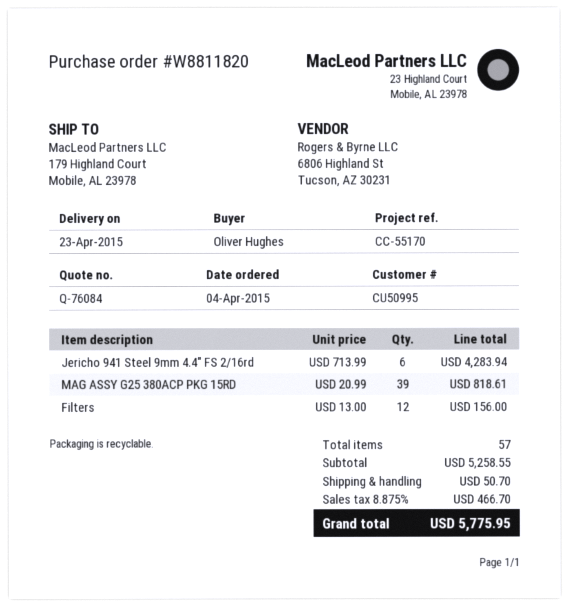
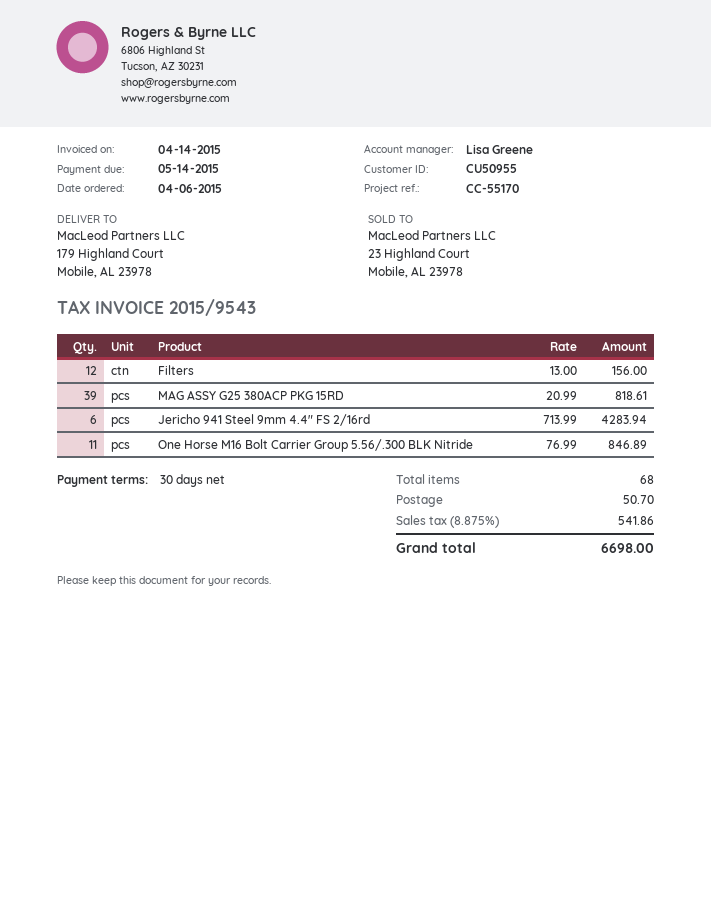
order date: 2015-04-04 -> 2015-04-06
customer number: CU50995 -> CU50955
One Horse M16 Bolt Carrier Group 5.56/.300 BLK Nitride: none -> 11 x 76.99 = 846.89
total quantity: 57 -> 68
tax: 8.875% = 466.70 -> 8.875% = 541.86
total: 5775.95 -> 6698.00

